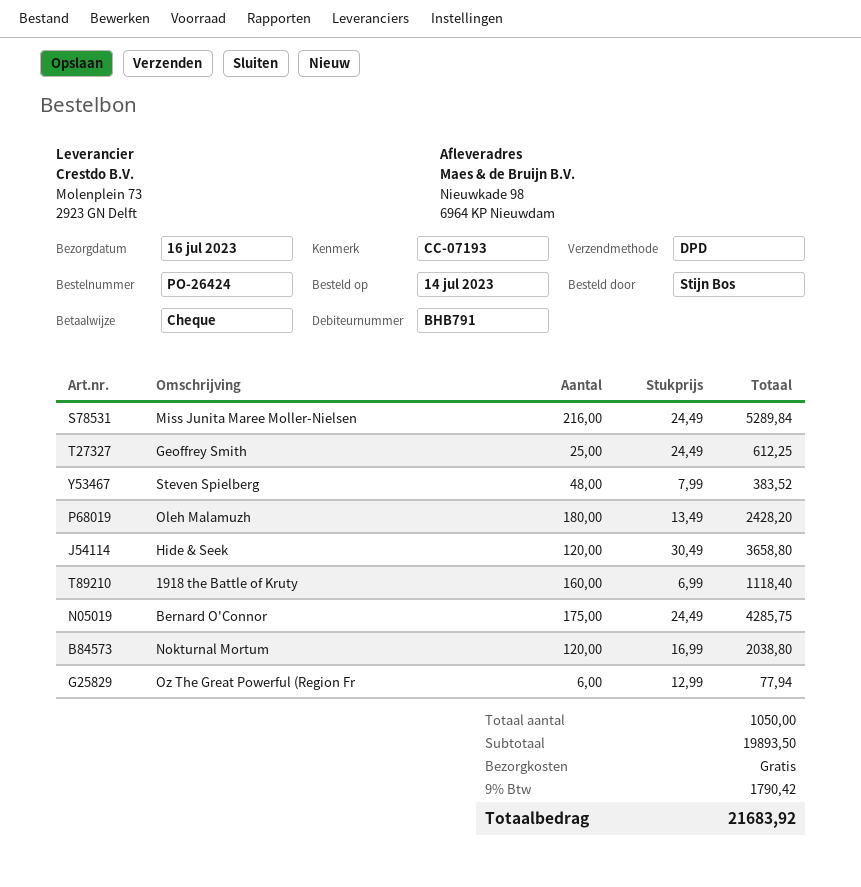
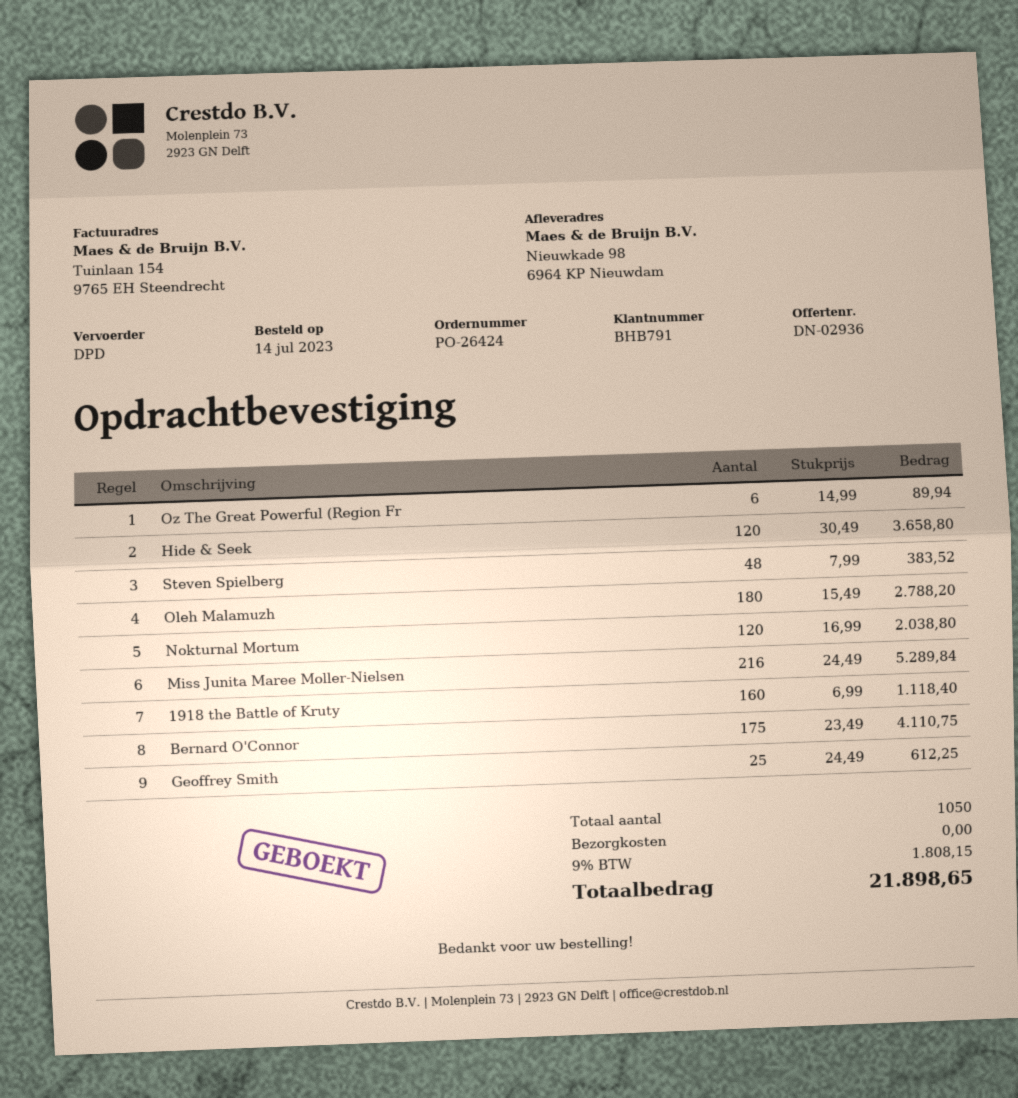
Oleh Malamuzh: 180 x 13.49 = 2428.20 -> 180 x 15.49 = 2788.20
Bernard O'Connor: 175 x 24.49 = 4285.75 -> 175 x 23.49 = 4110.75
Oz The Great Powerful (Region Fr: 6 x 12.99 = 77.94 -> 6 x 14.99 = 89.94
tax: 9% = 1790.42 -> 9% = 1808.15
total: 21683.92 -> 21898.65

